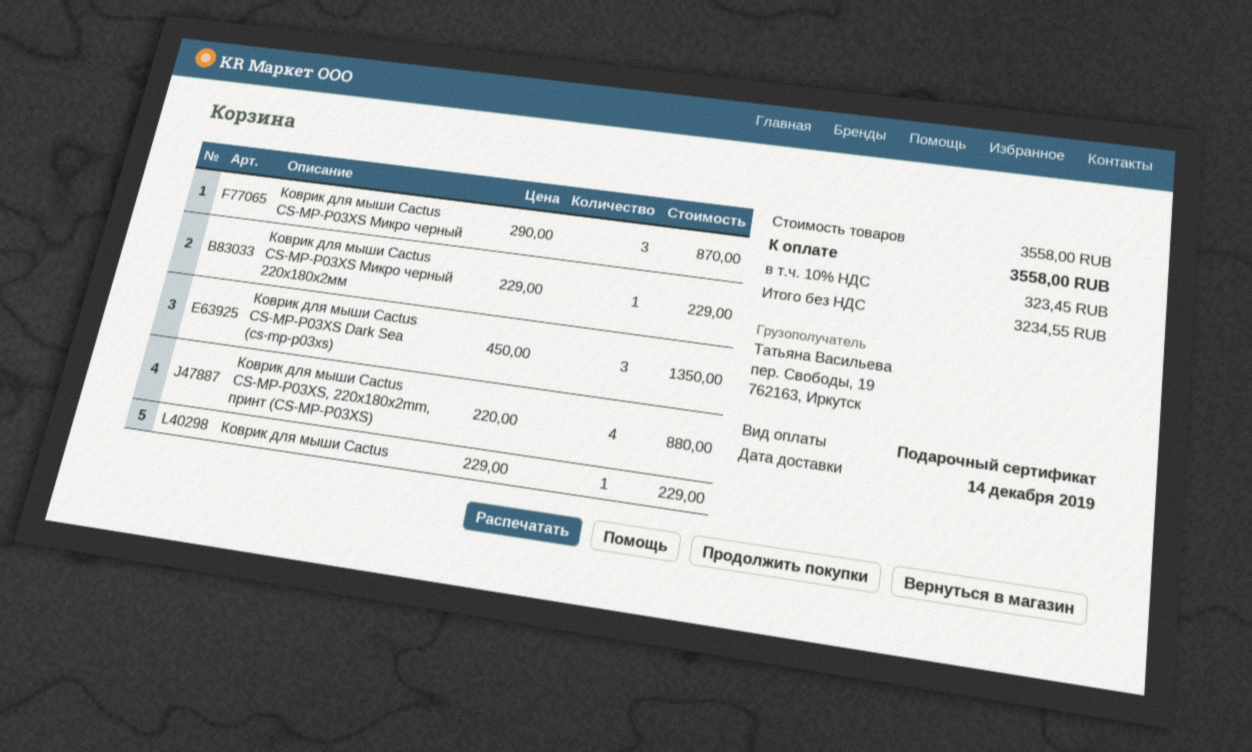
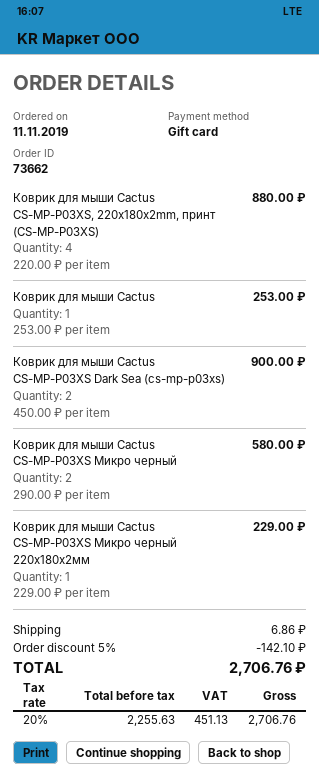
Коврик для мыши Cactus CS-MP-P03XS Микро черный: 3 x 290.00 = 870.00 -> 2 x 290.00 = 580.00
Коврик для мыши Cactus CS-MP-P03XS Dark Sea (cs-mp-p03xs): 3 x 450.00 = 1350.00 -> 2 x 450.00 = 900.00
Коврик для мыши Cactus: 1 x 229.00 = 229.00 -> 1 x 253.00 = 253.00
discount: none -> 5% = 142.10
shipping: none -> 6.86
net: 3234.55 -> 2255.63
tax: 10% = 323.45 -> 20% = 451.13
total: 3558.00 -> 2706.76

